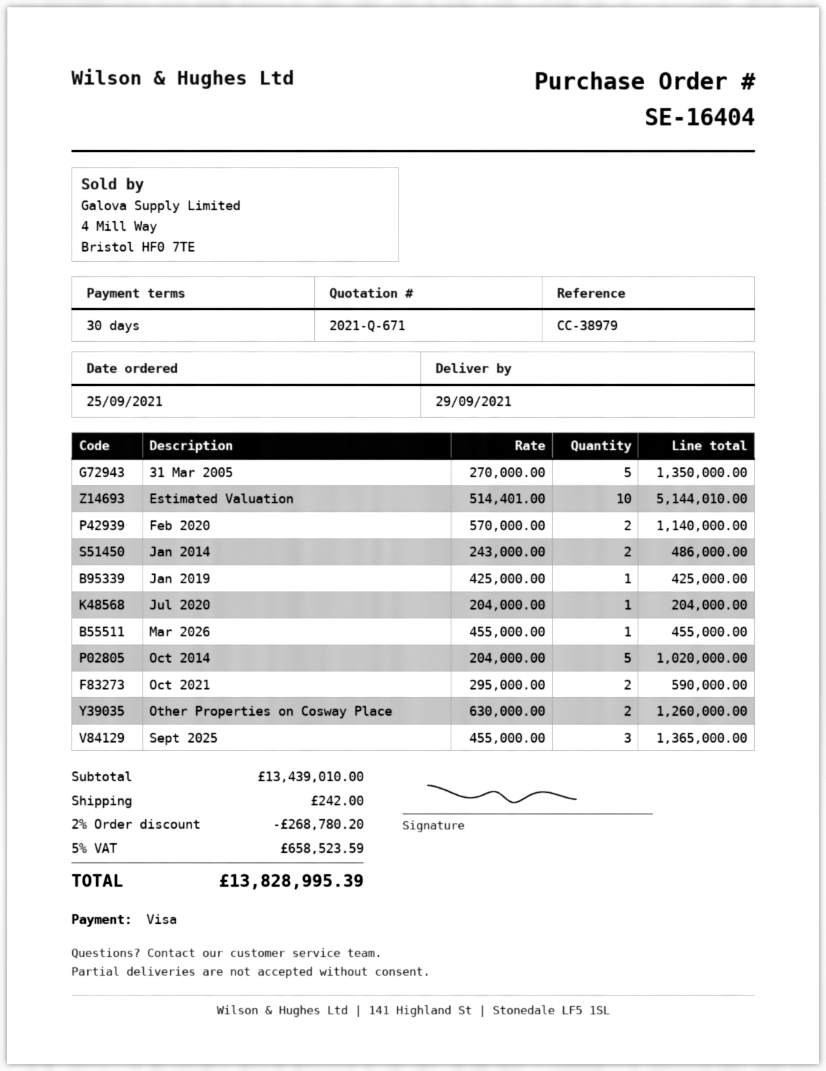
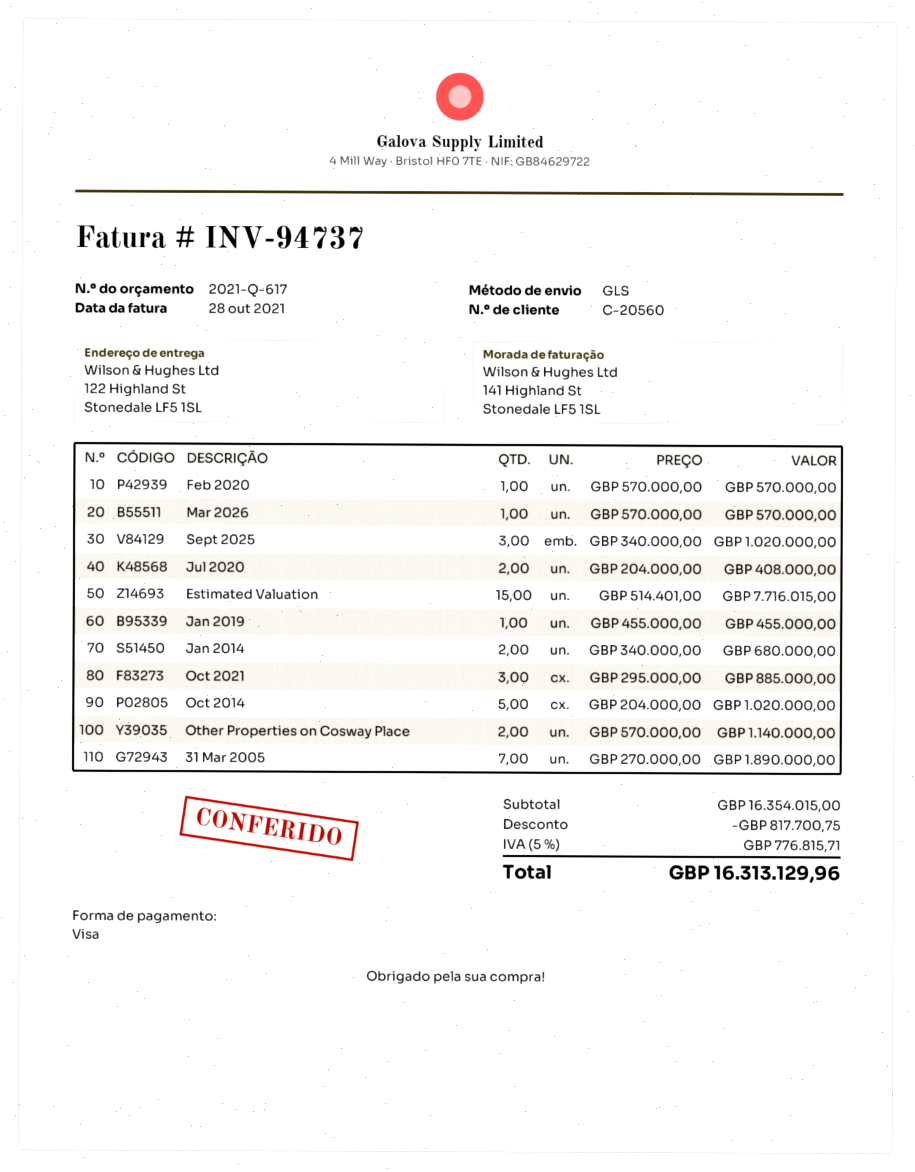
quote number: 2021-Q-671 -> 2021-Q-617
31 Mar 2005: 5 x 270000.00 = 1350000.00 -> 7 x 270000.00 = 1890000.00
Estimated Valuation: 10 x 514401.00 = 5144010.00 -> 15 x 514401.00 = 7716015.00
Feb 2020: 2 x 570000.00 = 1140000.00 -> 1 x 570000.00 = 570000.00
Jan 2014: 2 x 243000.00 = 486000.00 -> 2 x 340000.00 = 680000.00
Jan 2019: 1 x 425000.00 = 425000.00 -> 1 x 455000.00 = 455000.00
Jul 2020: 1 x 204000.00 = 204000.00 -> 2 x 204000.00 = 408000.00
Mar 2026: 1 x 455000.00 = 455000.00 -> 1 x 570000.00 = 570000.00
Oct 2021: 2 x 295000.00 = 590000.00 -> 3 x 295000.00 = 885000.00
Other Properties on Cosway Place: 2 x 630000.00 = 1260000.00 -> 2 x 570000.00 = 1140000.00
Sept 2025: 3 x 455000.00 = 1365000.00 -> 3 x 340000.00 = 1020000.00
subtotal: 13439010.00 -> 16354015.00
discount: 268780.20 -> 817700.75
shipping: 242.00 -> none
tax: 5% = 658523.59 -> 5% = 776815.71
total: 13828995.39 -> 16313129.96

